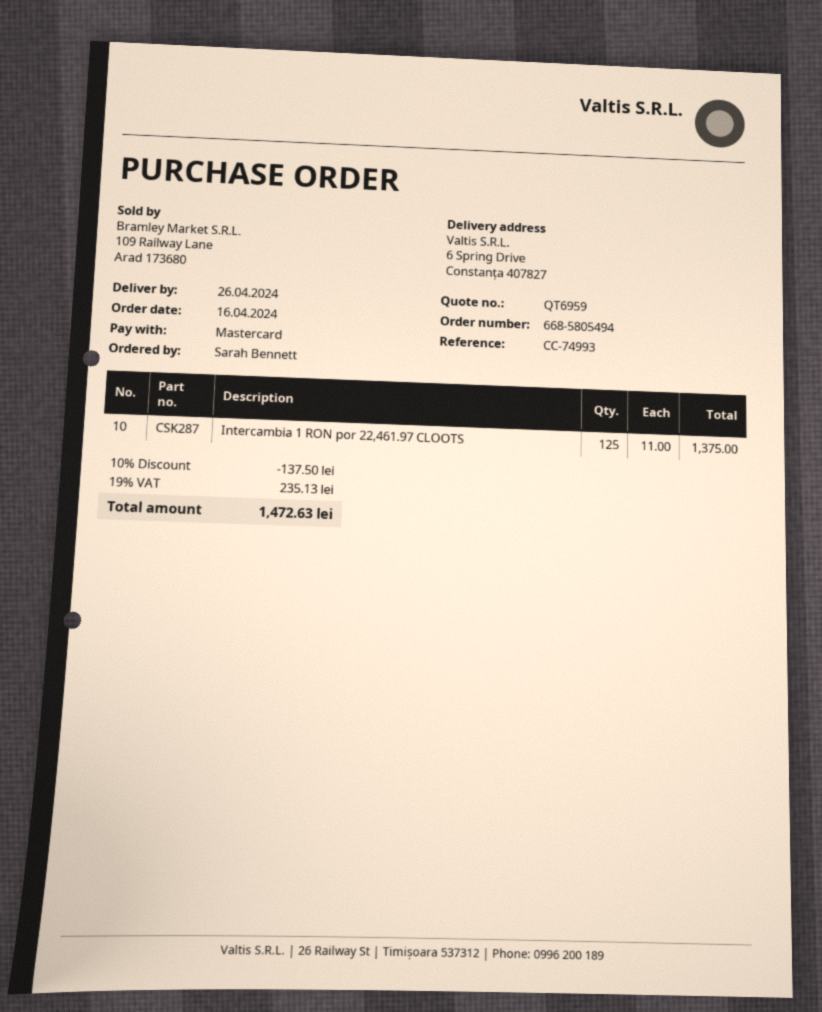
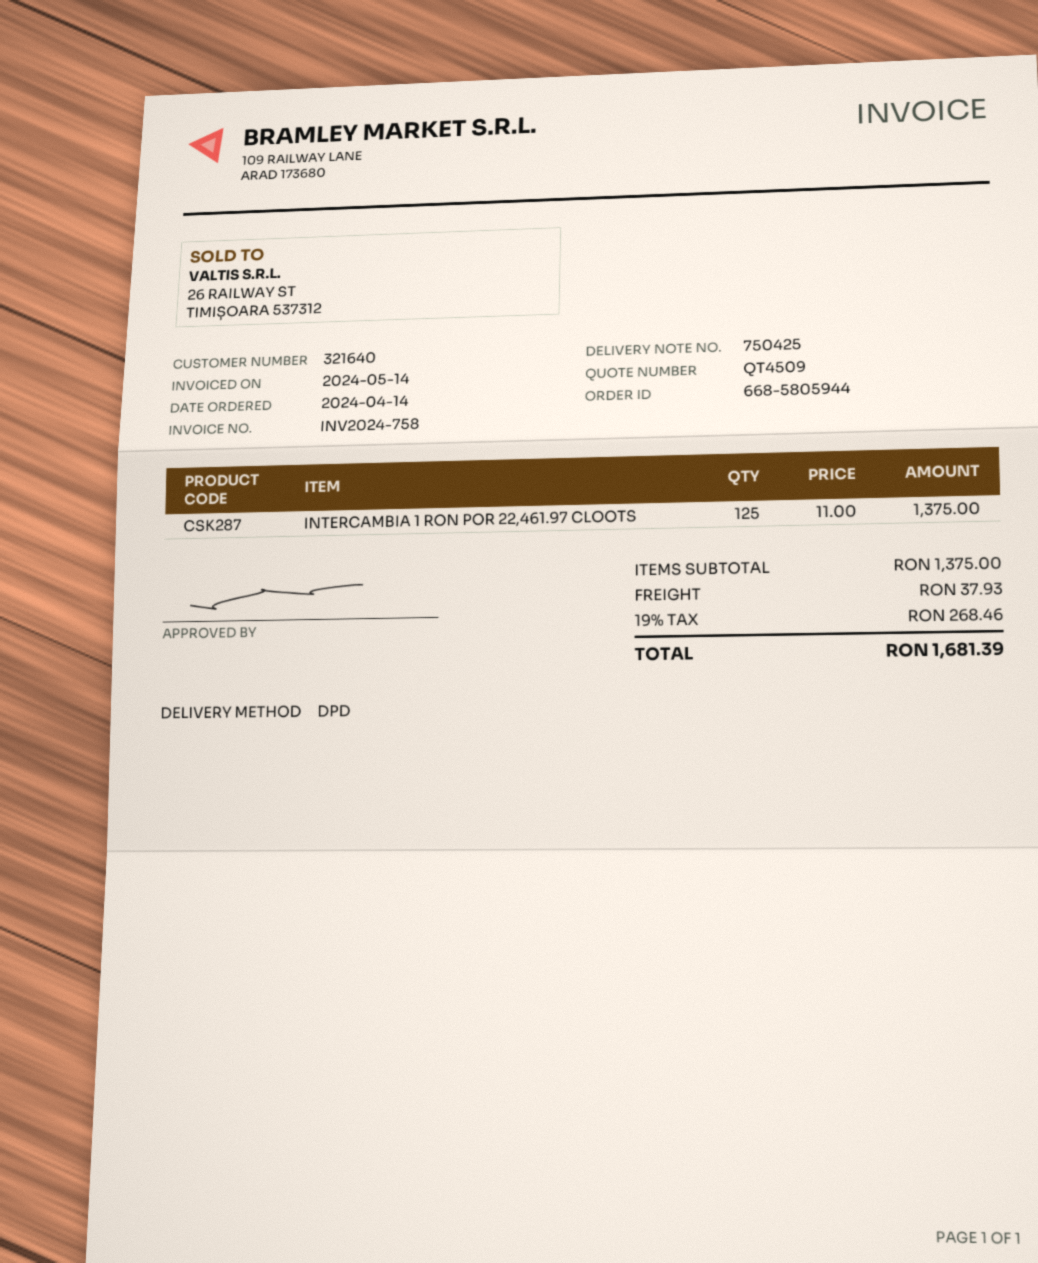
quote number: QT6959 -> QT4509
order number: 668-5805494 -> 668-5805944
order date: 2024-04-16 -> 2024-04-14
discount: 10% = 137.50 -> none
shipping: none -> 37.93
tax: 19% = 235.13 -> 19% = 268.46
total: 1472.63 -> 1681.39

